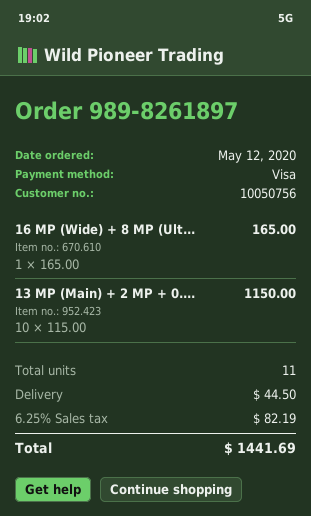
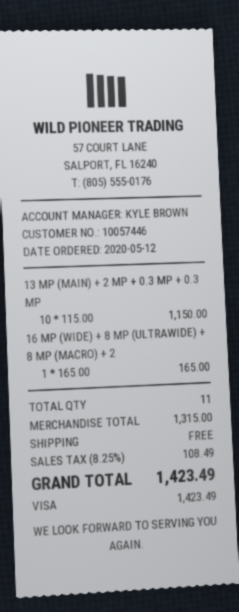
customer number: 10050756 -> 10057446
shipping: 44.50 -> 0.00
tax: 6.25% = 82.19 -> 8.25% = 108.49
total: 1441.69 -> 1423.49

